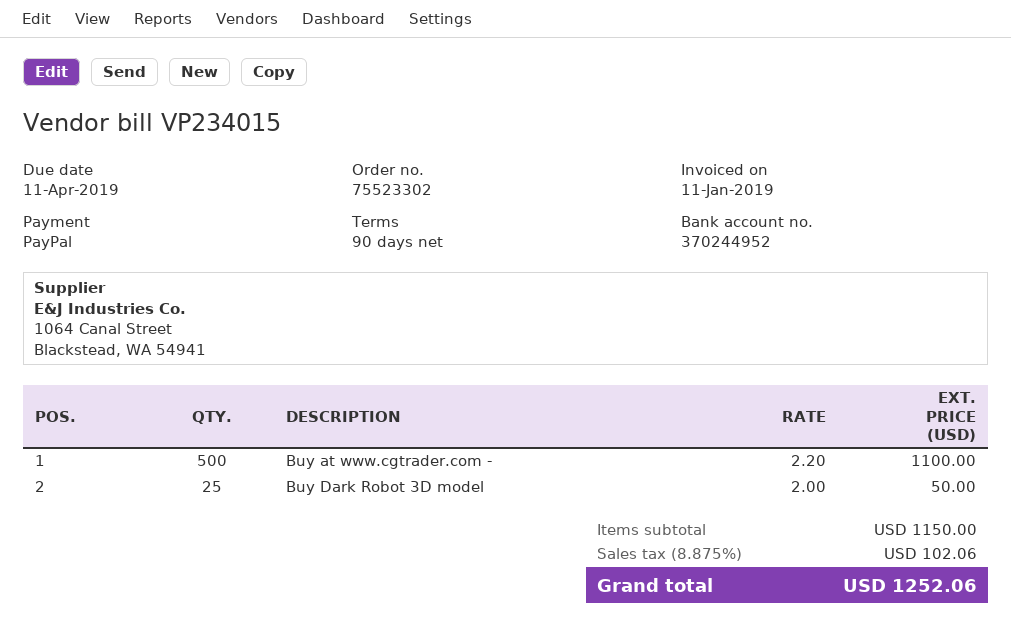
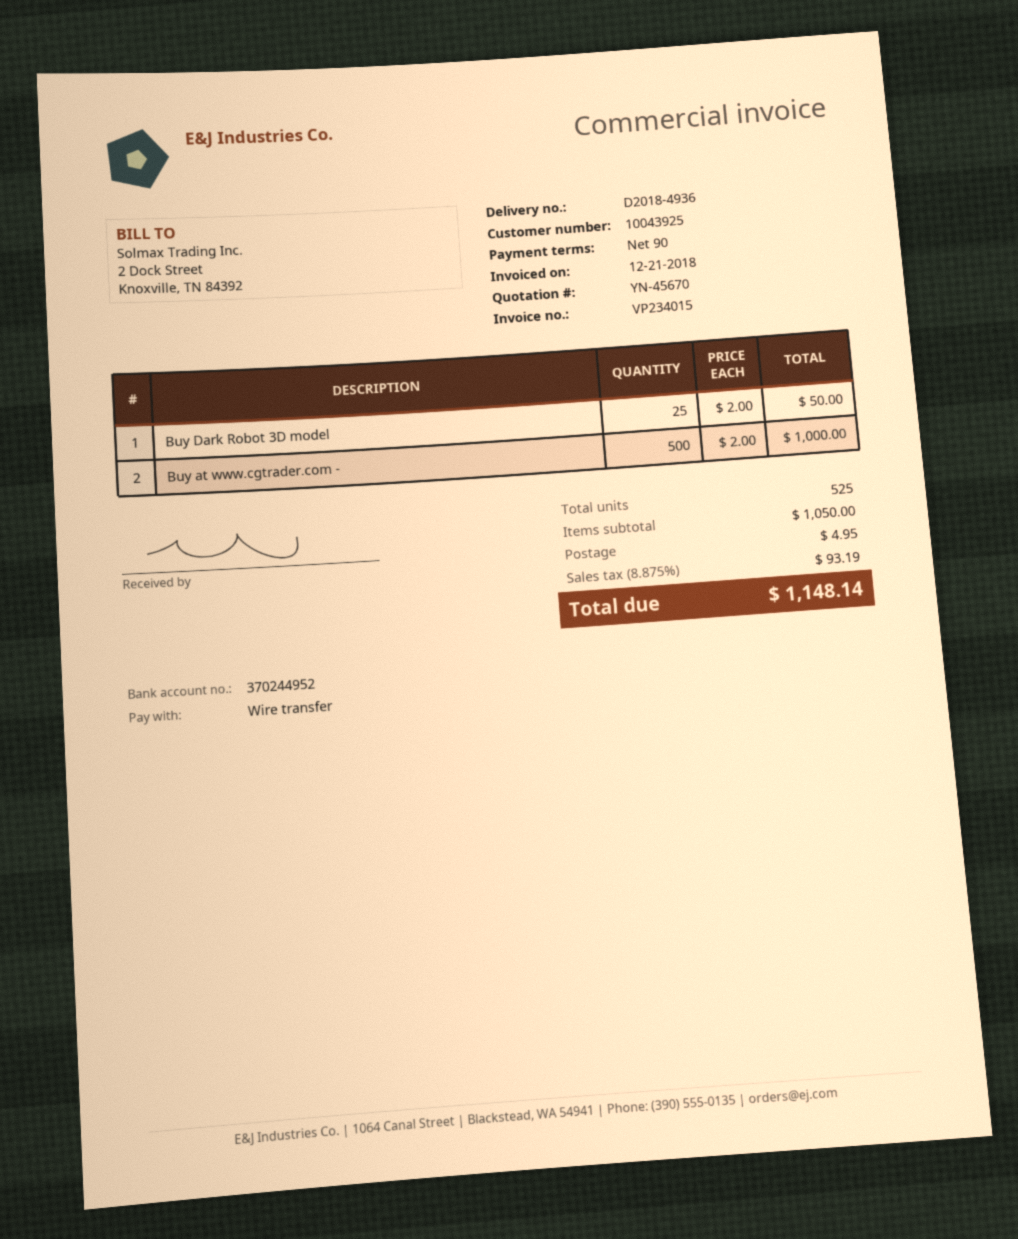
invoice date: 2019-01-11 -> 2018-12-21
payment method: PayPal -> bank transfer
Buy at www.cgtrader.com -: 500 x 2.20 = 1100.00 -> 500 x 2.00 = 1000.00
subtotal: 1150.00 -> 1050.00
shipping: none -> 4.95
tax: 8.875% = 102.06 -> 8.875% = 93.19
total: 1252.06 -> 1148.14

